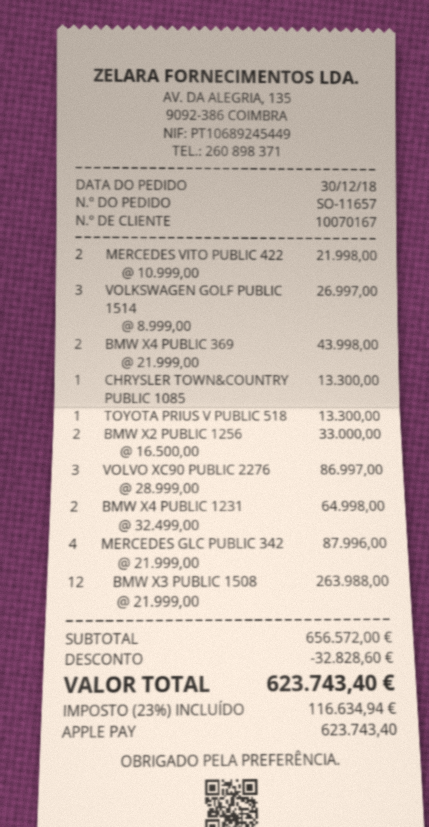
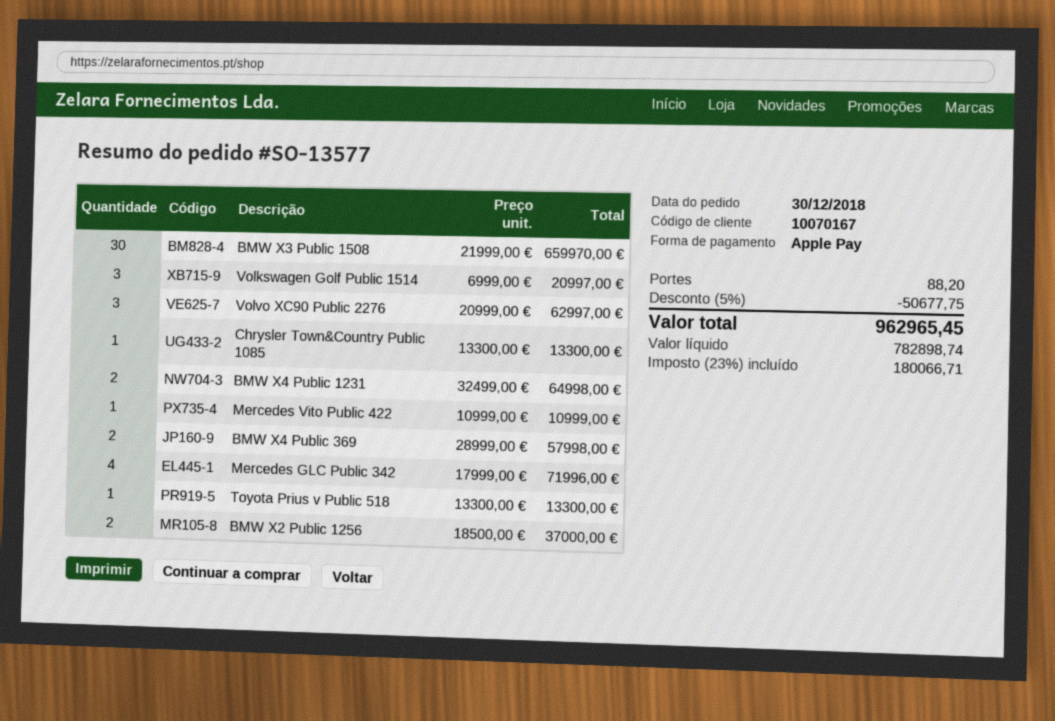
order number: SO-11657 -> SO-13577
MERCEDES VITO PUBLIC 422: 2 x 10999.00 = 21998.00 -> 1 x 10999.00 = 10999.00
VOLKSWAGEN GOLF PUBLIC 1514: 3 x 8999.00 = 26997.00 -> 3 x 6999.00 = 20997.00
BMW X4 PUBLIC 369: 2 x 21999.00 = 43998.00 -> 2 x 28999.00 = 57998.00
BMW X2 PUBLIC 1256: 2 x 16500.00 = 33000.00 -> 2 x 18500.00 = 37000.00
VOLVO XC90 PUBLIC 2276: 3 x 28999.00 = 86997.00 -> 3 x 20999.00 = 62997.00
MERCEDES GLC PUBLIC 342: 4 x 21999.00 = 87996.00 -> 4 x 17999.00 = 71996.00
BMW X3 PUBLIC 1508: 12 x 21999.00 = 263988.00 -> 30 x 21999.00 = 659970.00
discount: 32828.60 -> 50677.75
shipping: none -> 88.20
tax: 23% = 116634.94 -> 23% = 180066.71
total: 623743.40 -> 962965.45

